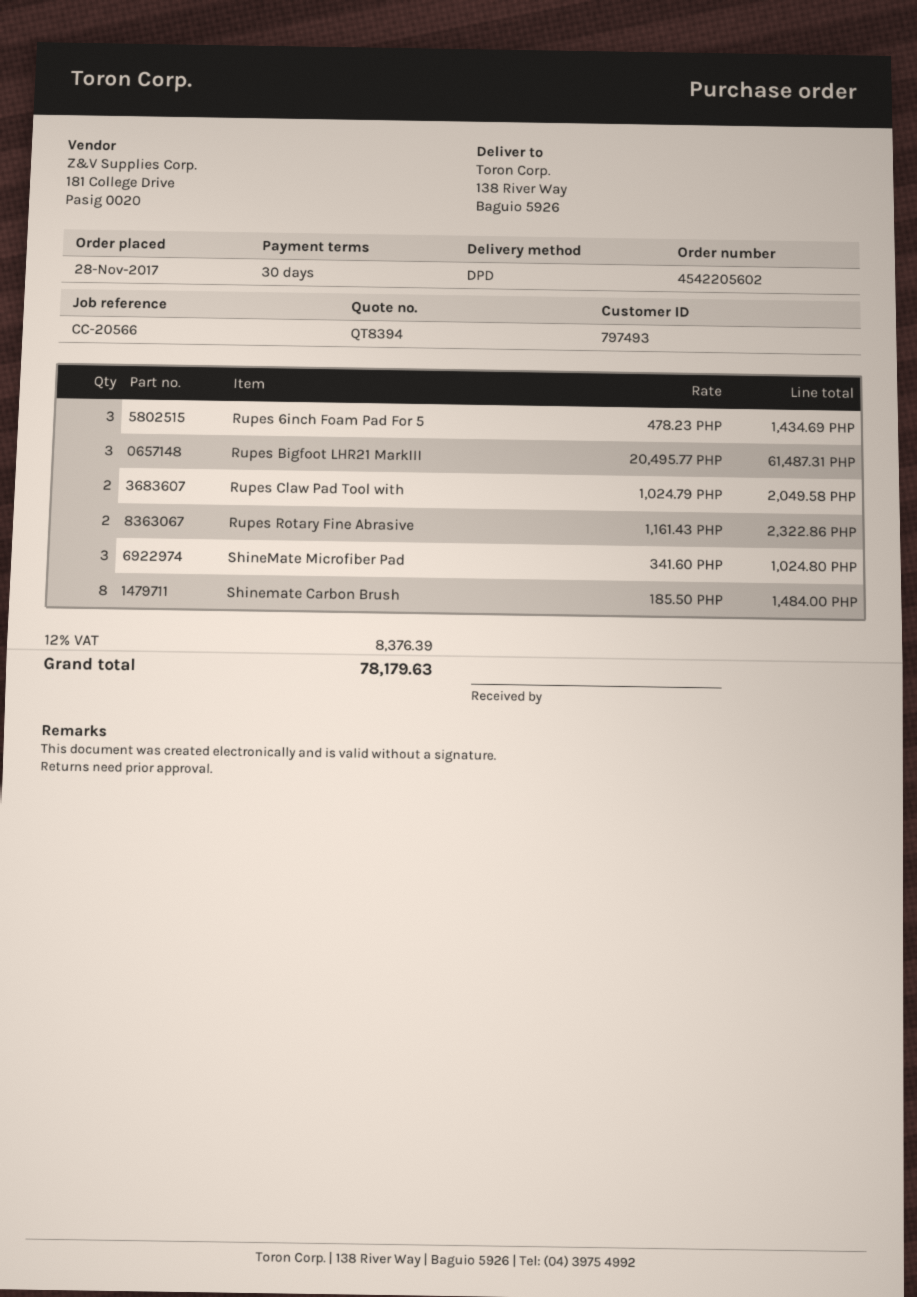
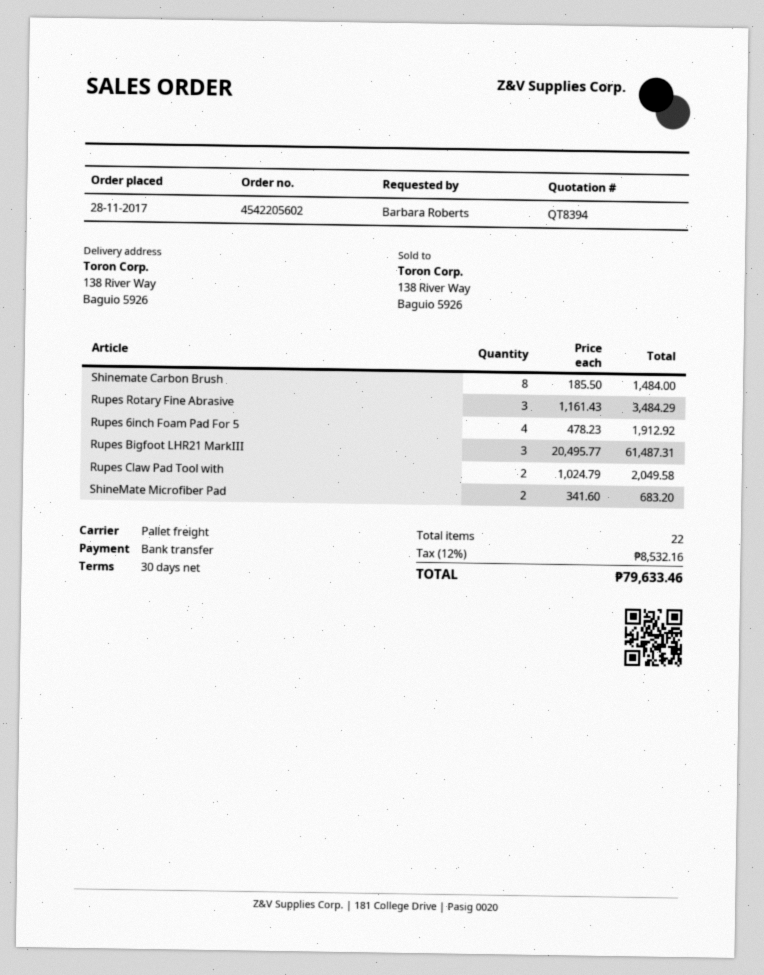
shipping method: DPD -> pallet freight
Rupes 6inch Foam Pad For 5: 3 x 478.23 = 1434.69 -> 4 x 478.23 = 1912.92
Rupes Rotary Fine Abrasive: 2 x 1161.43 = 2322.86 -> 3 x 1161.43 = 3484.29
ShineMate Microfiber Pad: 3 x 341.60 = 1024.80 -> 2 x 341.60 = 683.20
tax: 12% = 8376.39 -> 12% = 8532.16
total: 78179.63 -> 79633.46

